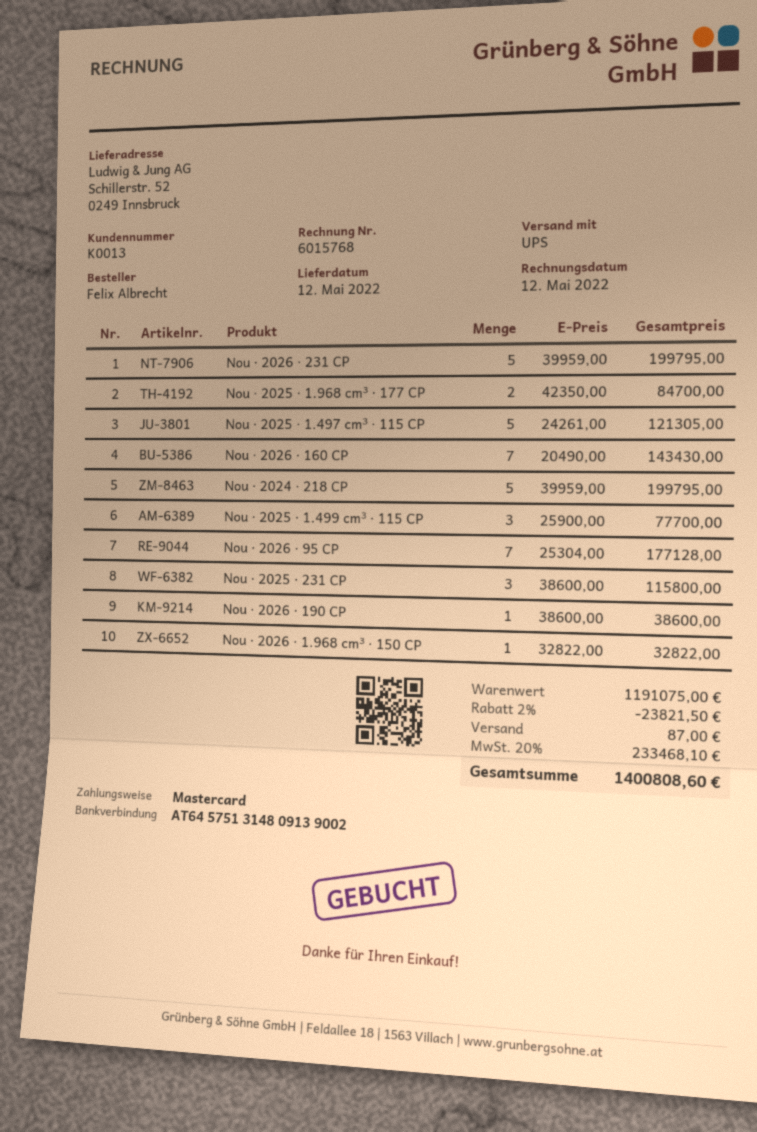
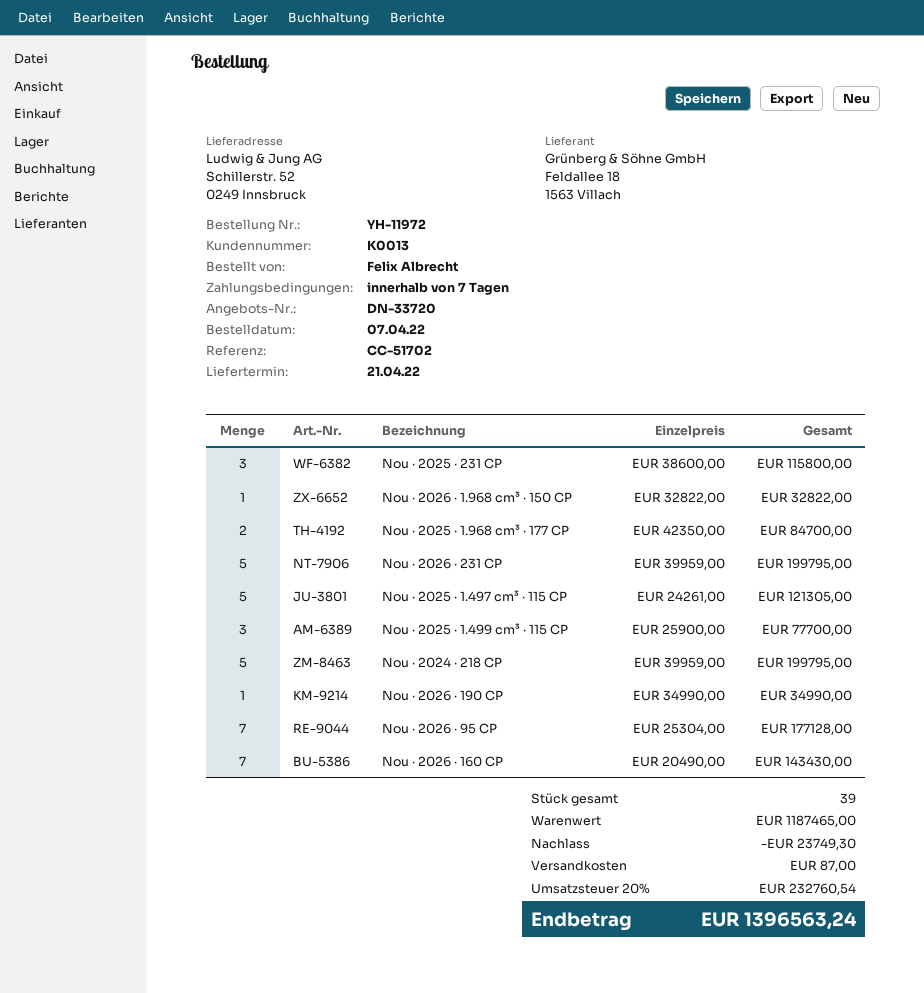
delivery date: 2022-05-12 -> 2022-04-21
Nou · 2026 · 190 CP: 1 x 38600.00 = 38600.00 -> 1 x 34990.00 = 34990.00
subtotal: 1191075.00 -> 1187465.00
discount: 23821.50 -> 23749.30
tax: 20% = 233468.10 -> 20% = 232760.54
total: 1400808.60 -> 1396563.24

